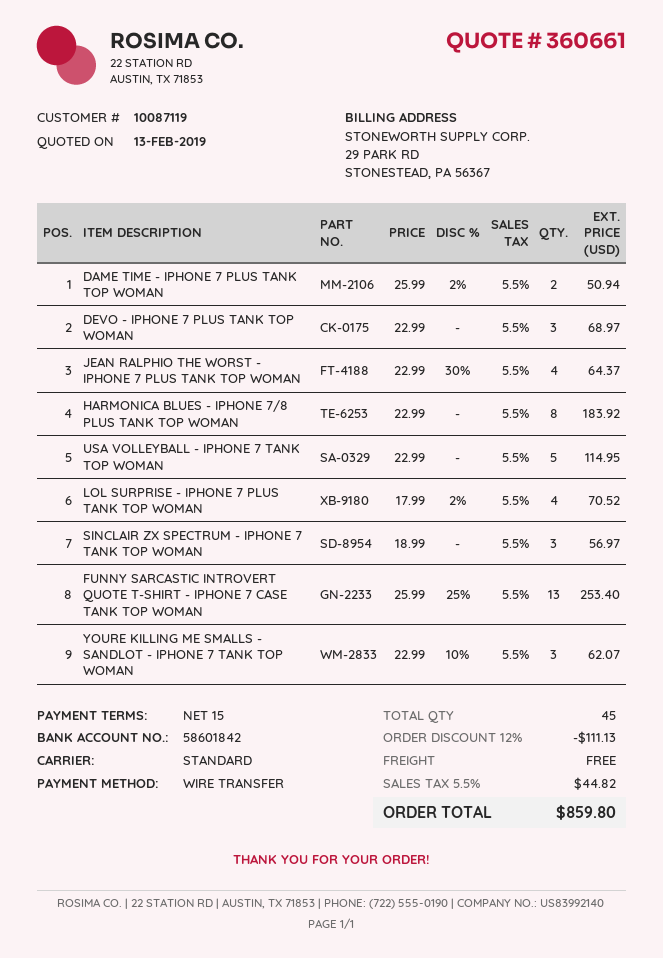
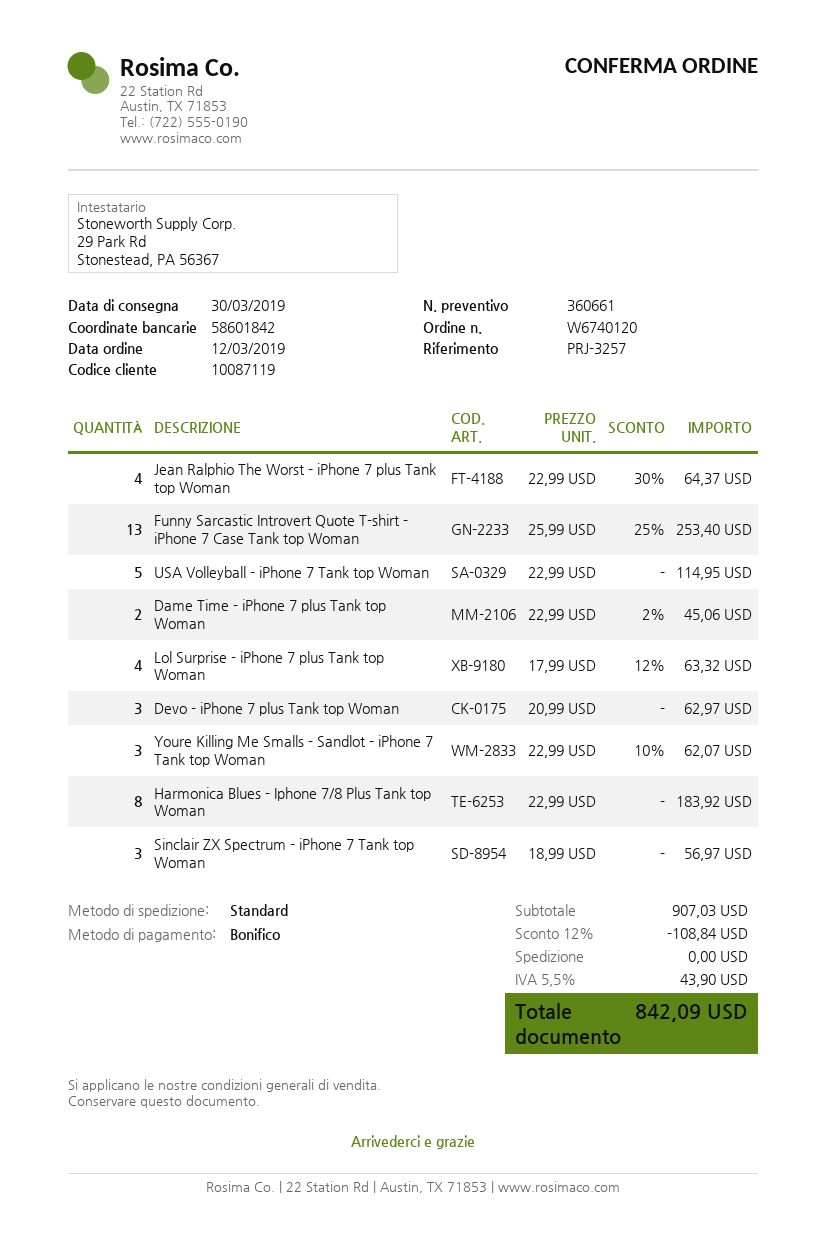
DAME TIME - IPHONE 7 PLUS TANK TOP WOMAN: 2 x 25.99 - 2% = 50.94 -> 2 x 22.99 - 2% = 45.06
DEVO - IPHONE 7 PLUS TANK TOP WOMAN: 3 x 22.99 = 68.97 -> 3 x 20.99 = 62.97
LOL SURPRISE - IPHONE 7 PLUS TANK TOP WOMAN: 4 x 17.99 - 2% = 70.52 -> 4 x 17.99 - 12% = 63.32
discount: 12% = 111.13 -> 12% = 108.84
tax: 5.5% = 44.82 -> 5.5% = 43.90
total: 859.80 -> 842.09

